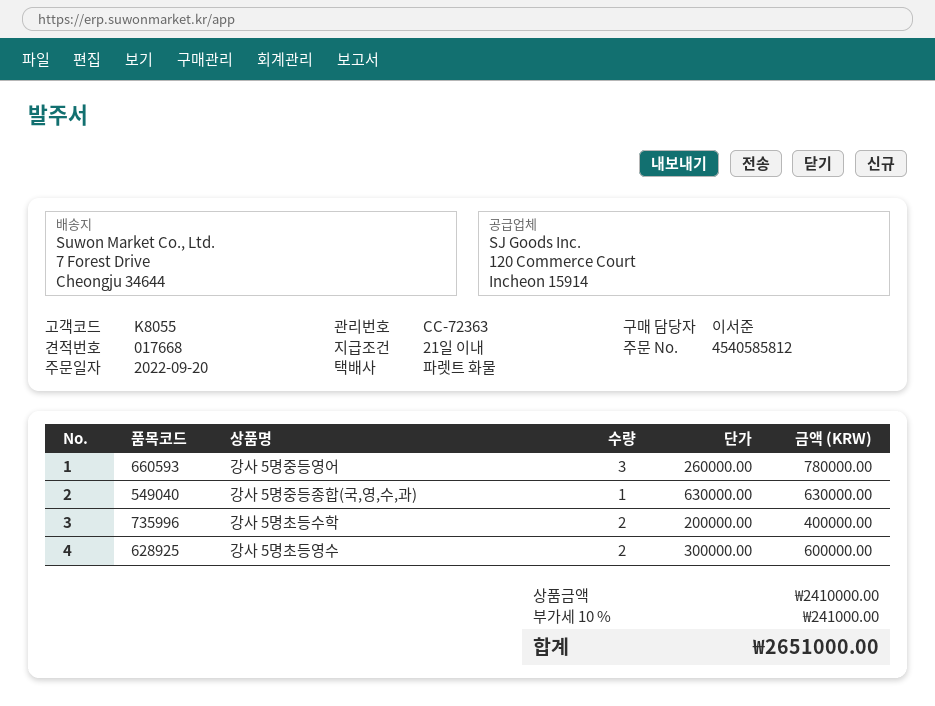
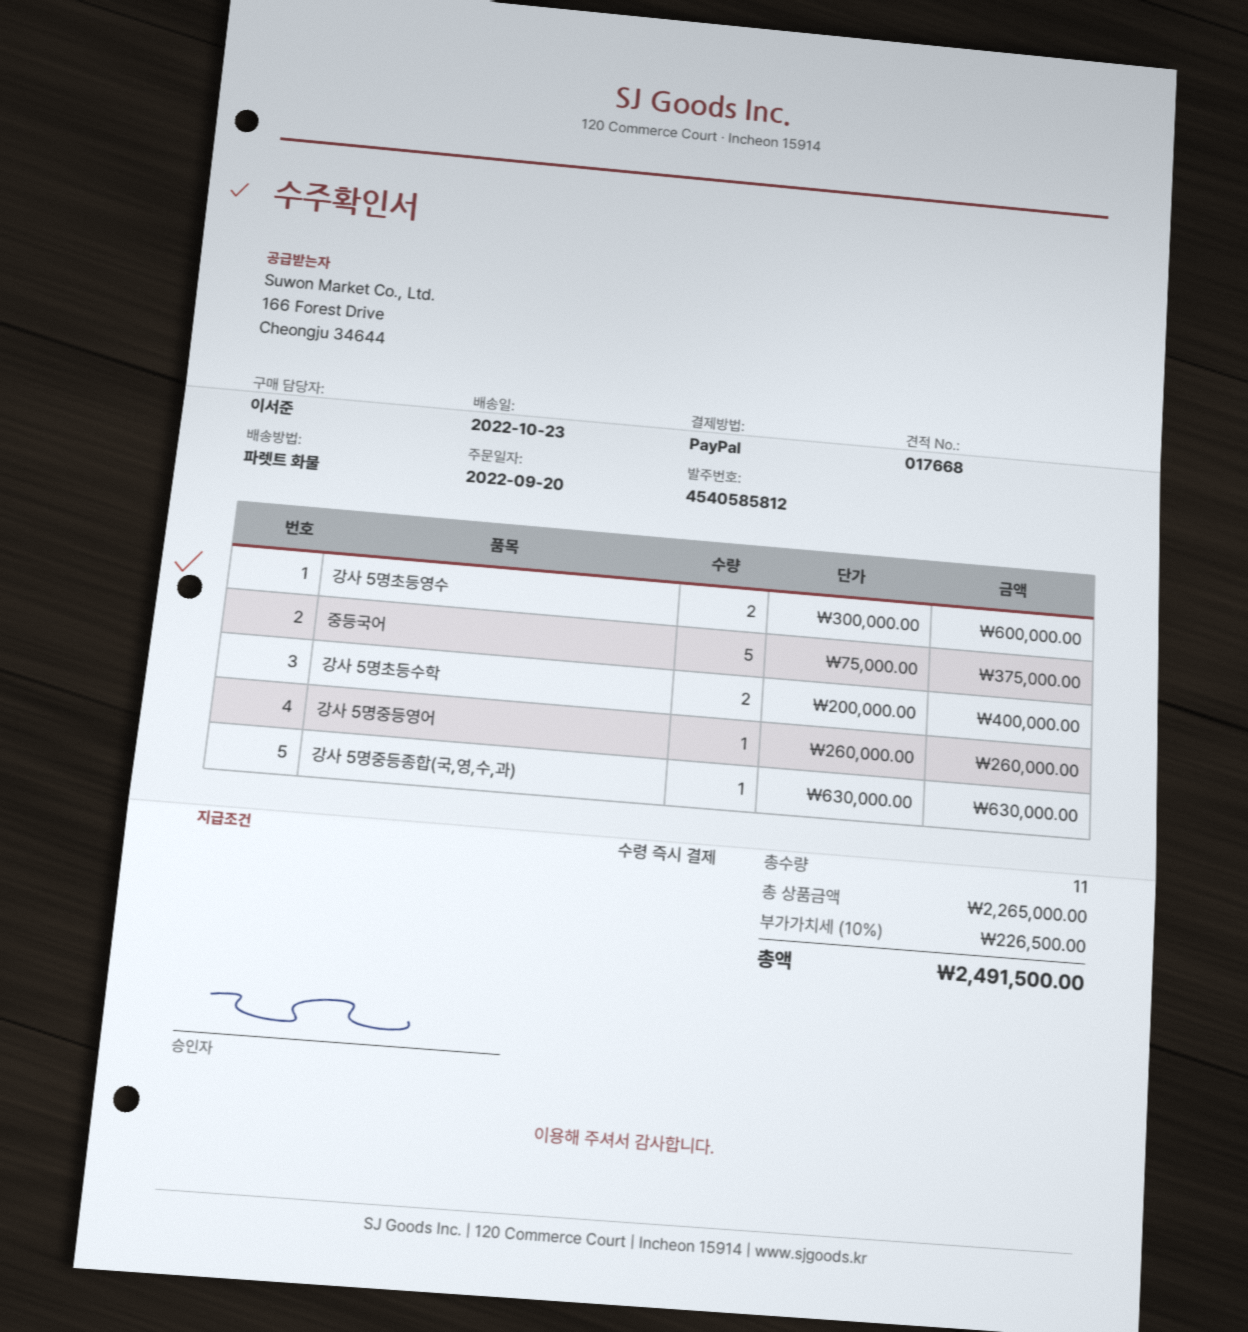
payment terms: 21 days -> on receipt
강사 5명중등영어: 3 x 260000.00 = 780000.00 -> 1 x 260000.00 = 260000.00
중등국어: none -> 5 x 75000.00 = 375000.00
subtotal: 2410000.00 -> 2265000.00
tax: 10% = 241000.00 -> 10% = 226500.00
total: 2651000.00 -> 2491500.00

